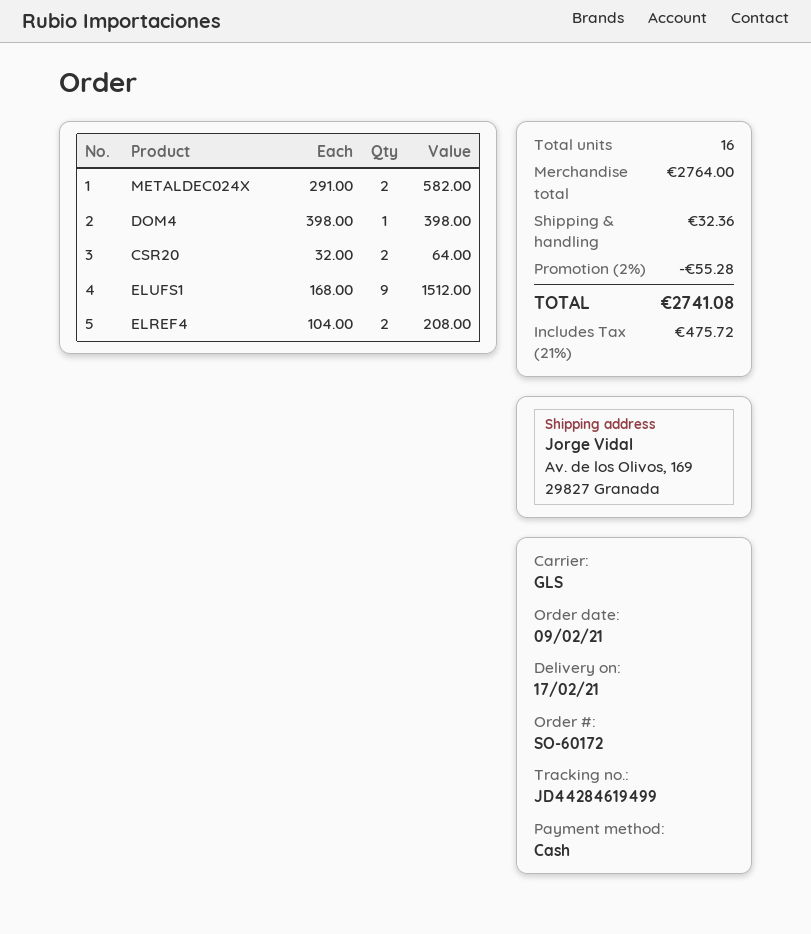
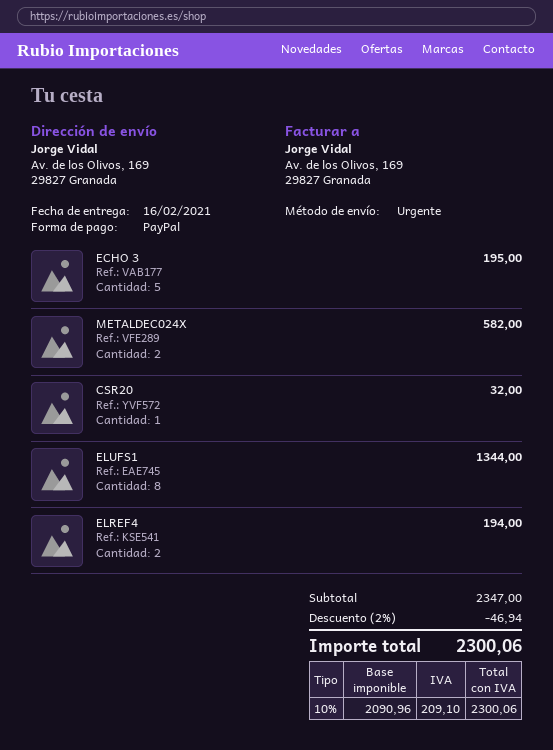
delivery date: 2021-02-17 -> 2021-02-16
payment method: cash -> PayPal
shipping method: GLS -> express
DOM4: 1 for 398.00 -> none
CSR20: 2 for 64.00 -> 1 for 32.00
ELUFS1: 9 for 1512.00 -> 8 for 1344.00
ELREF4: 2 for 208.00 -> 2 for 194.00
ECHO 3: none -> 5 for 195.00
subtotal: 2764.00 -> 2347.00
discount: 2% = 55.28 -> 2% = 46.94
shipping: 32.36 -> none
tax: 21% = 475.72 -> 10% = 209.10
total: 2741.08 -> 2300.06

